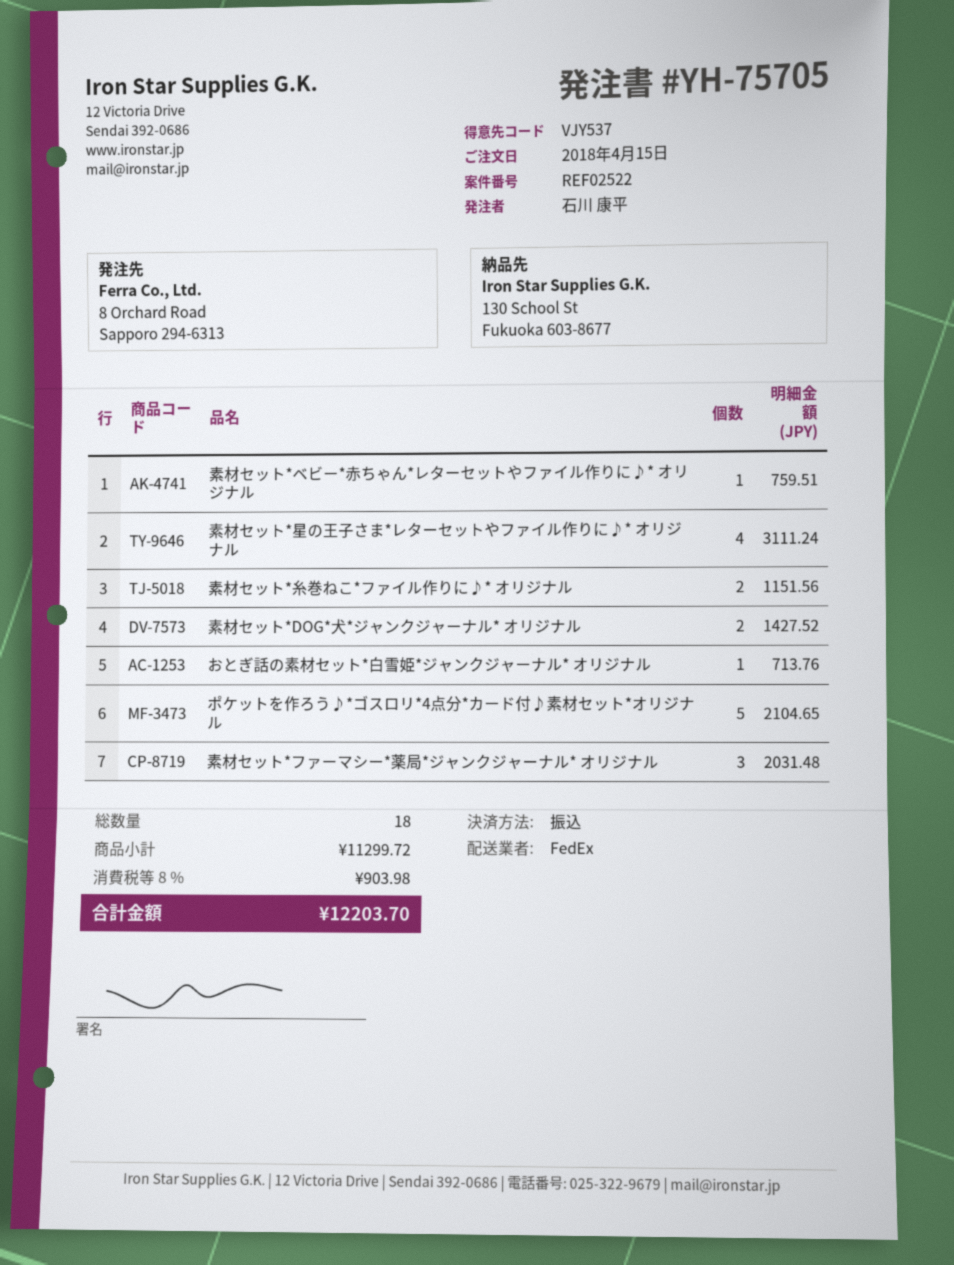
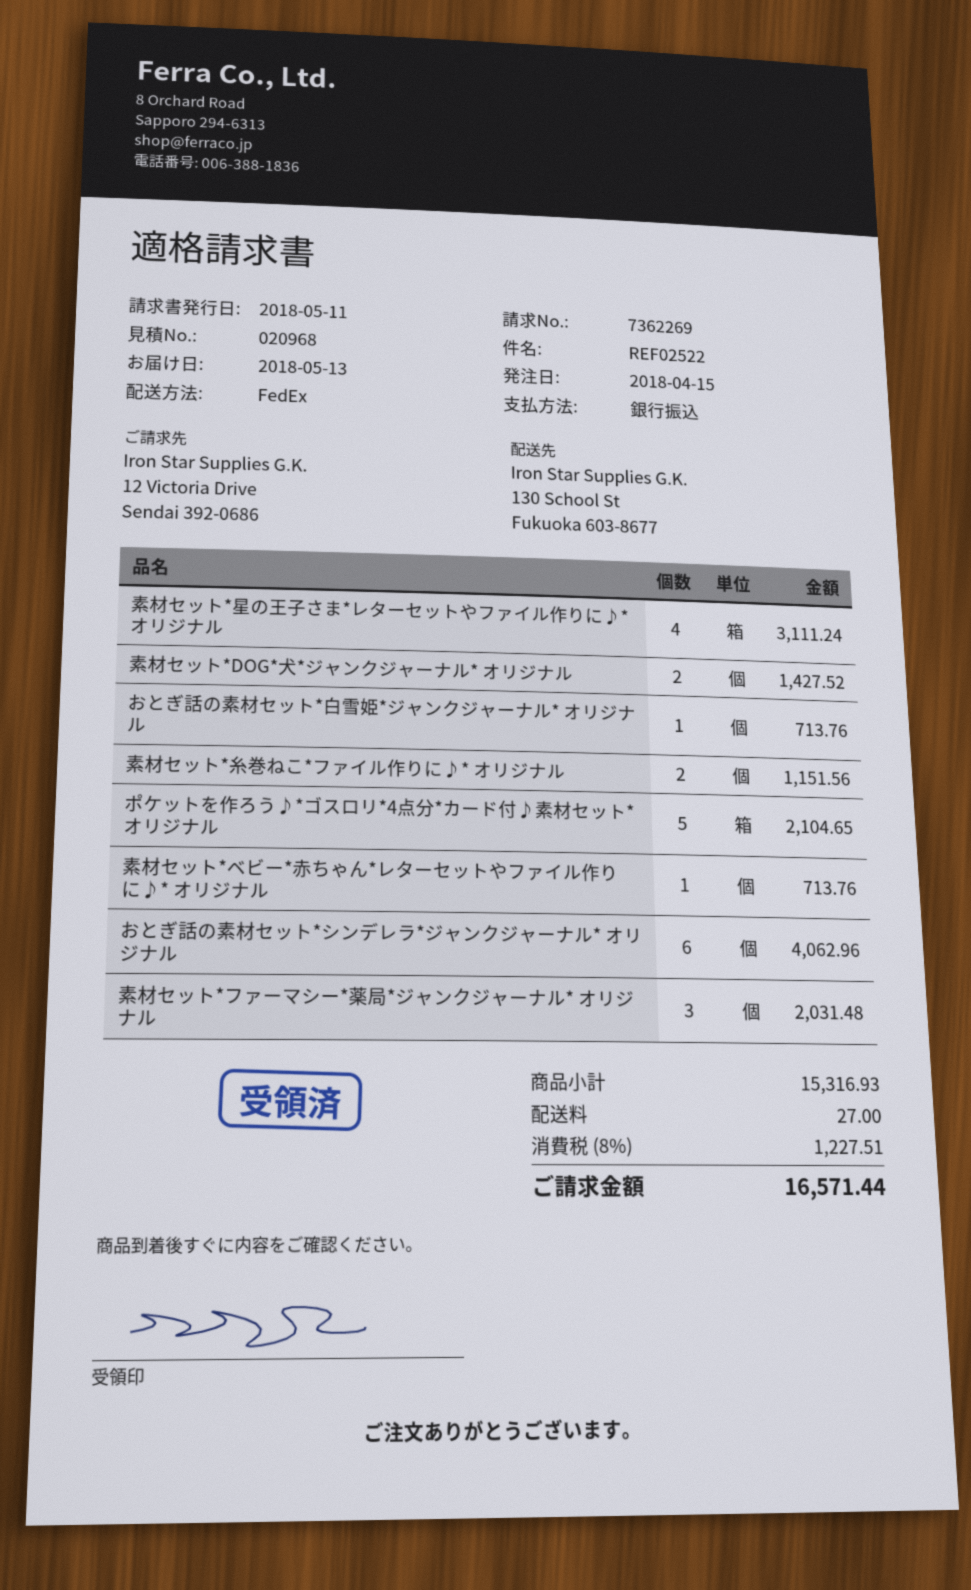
素材セット*ベビー*赤ちゃん*レターセットやファイル作りに♪* オリジナル: 1 for 759.51 -> 1 for 713.76
おとぎ話の素材セット*シンデレラ*ジャンクジャーナル* オリジナル: none -> 6 for 4062.96
subtotal: 11299.72 -> 15316.93
shipping: none -> 27.00
tax: 8% = 903.98 -> 8% = 1227.51
total: 12203.70 -> 16571.44

